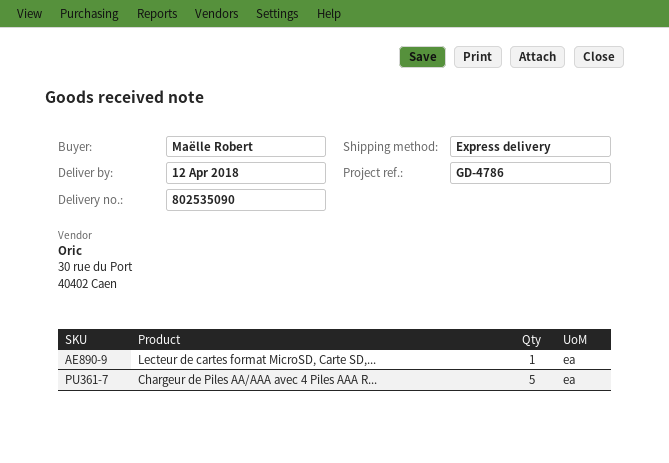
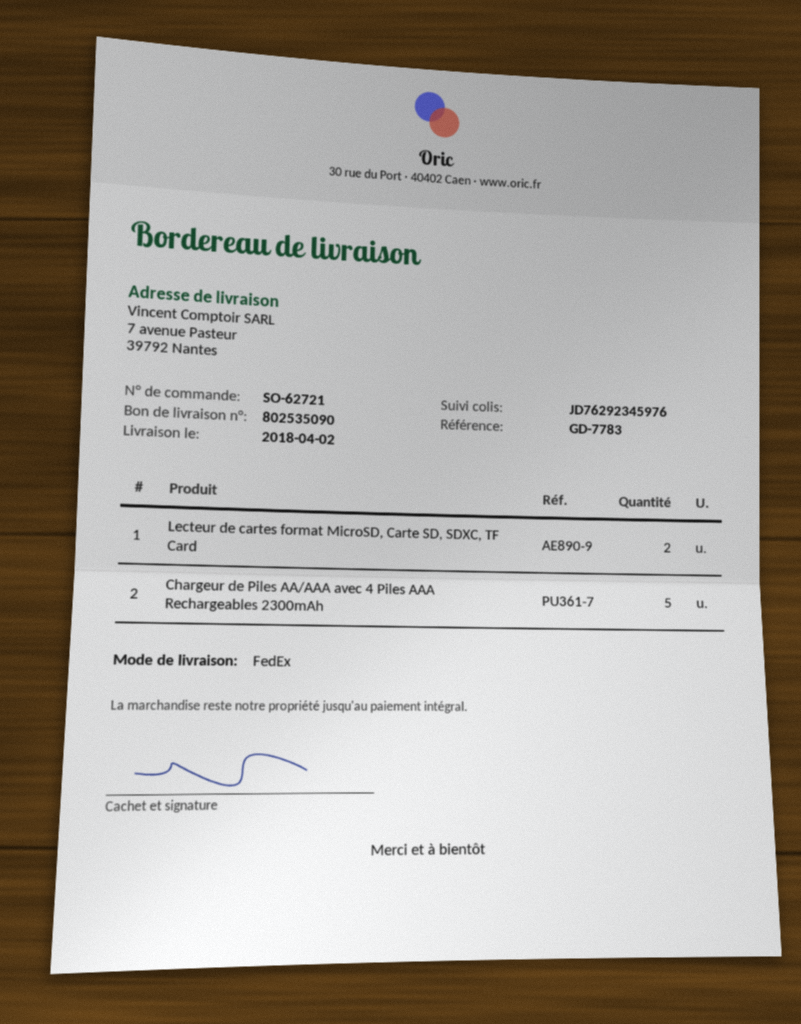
delivery date: 2018-04-12 -> 2018-04-02
reference: GD-4786 -> GD-7783
shipping method: express -> FedEx
Lecteur de cartes format MicroSD, Carte SD,...: 1 -> 2

